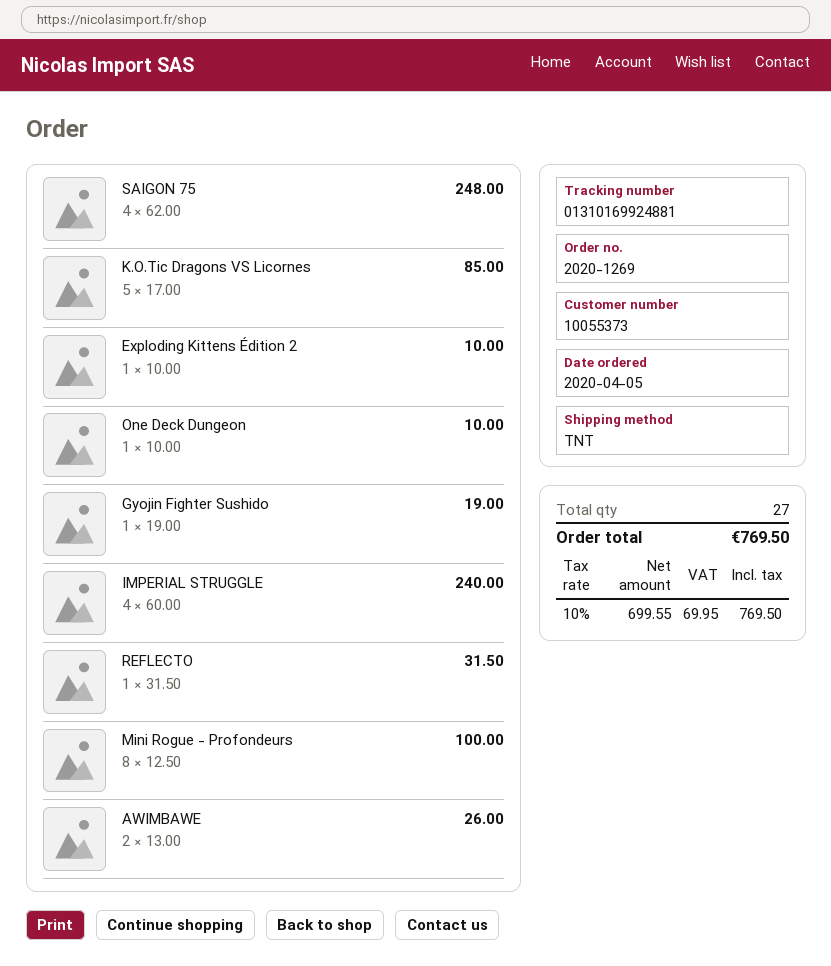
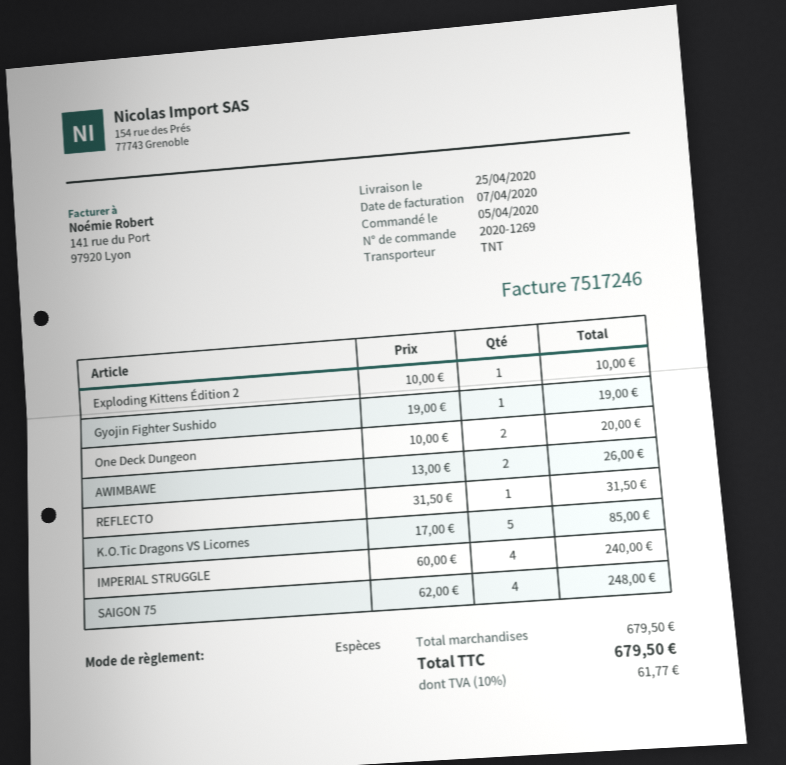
One Deck Dungeon: 1 x 10.00 = 10.00 -> 2 x 10.00 = 20.00
Mini Rogue - Profondeurs: 8 x 12.50 = 100.00 -> none
tax: 10% = 69.95 -> 10% = 61.77
total: 769.50 -> 679.50

